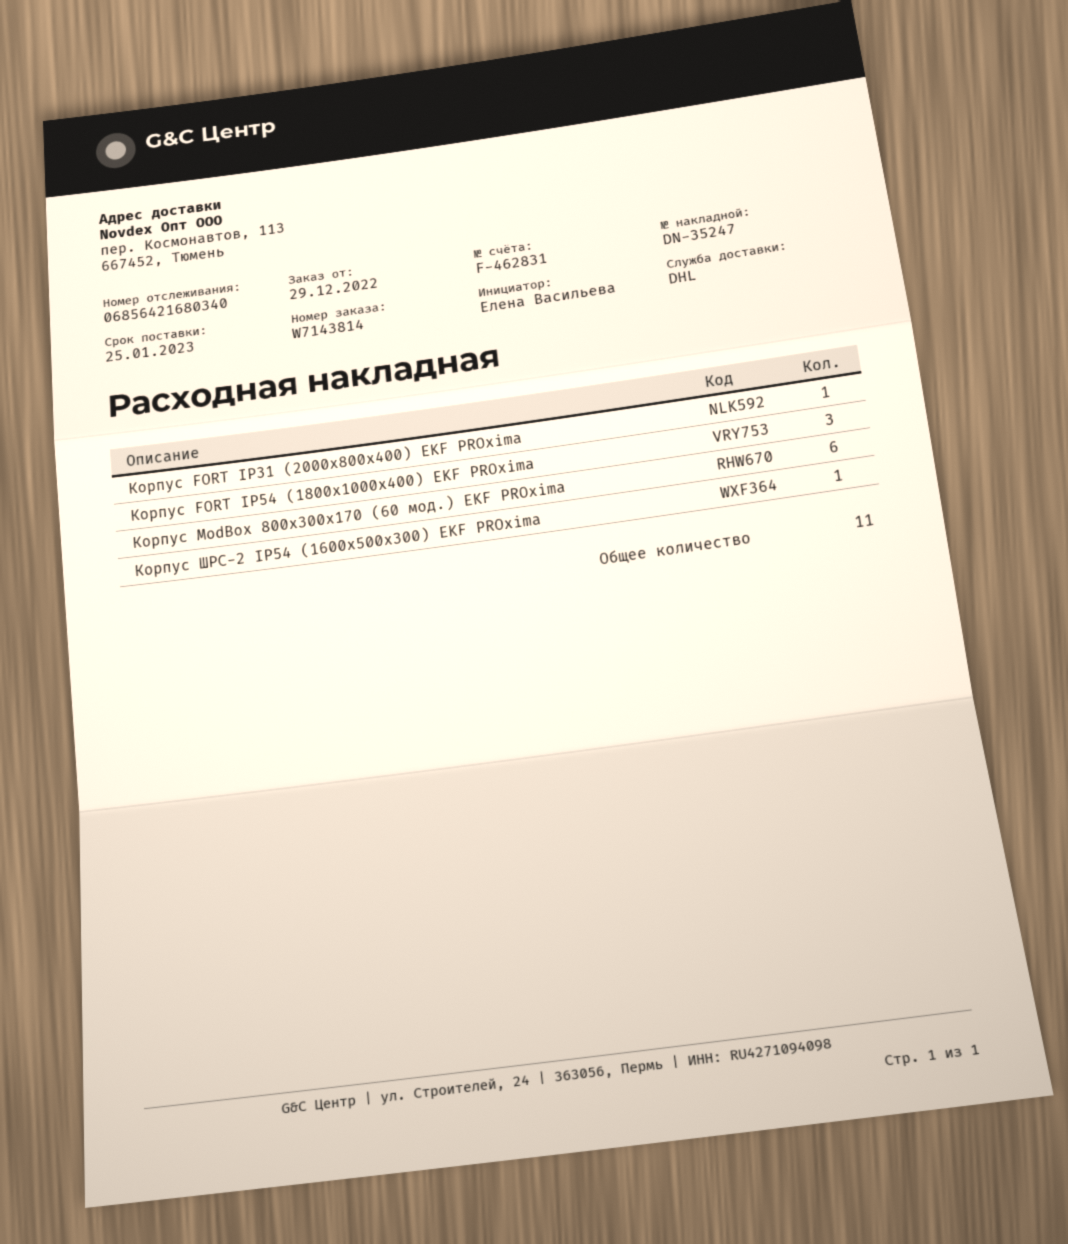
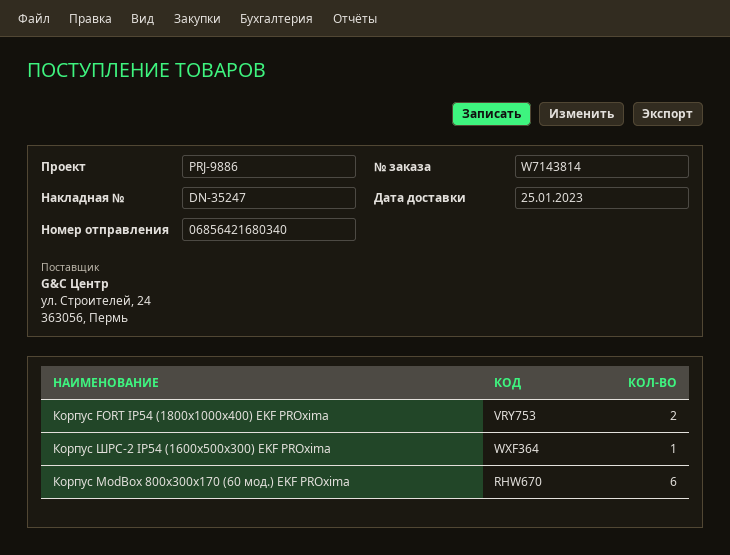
Корпус FORT IP31 (2000x800x400) EKF PROxima: 1 -> none
Корпус FORT IP54 (1800x1000x400) EKF PROxima: 3 -> 2

